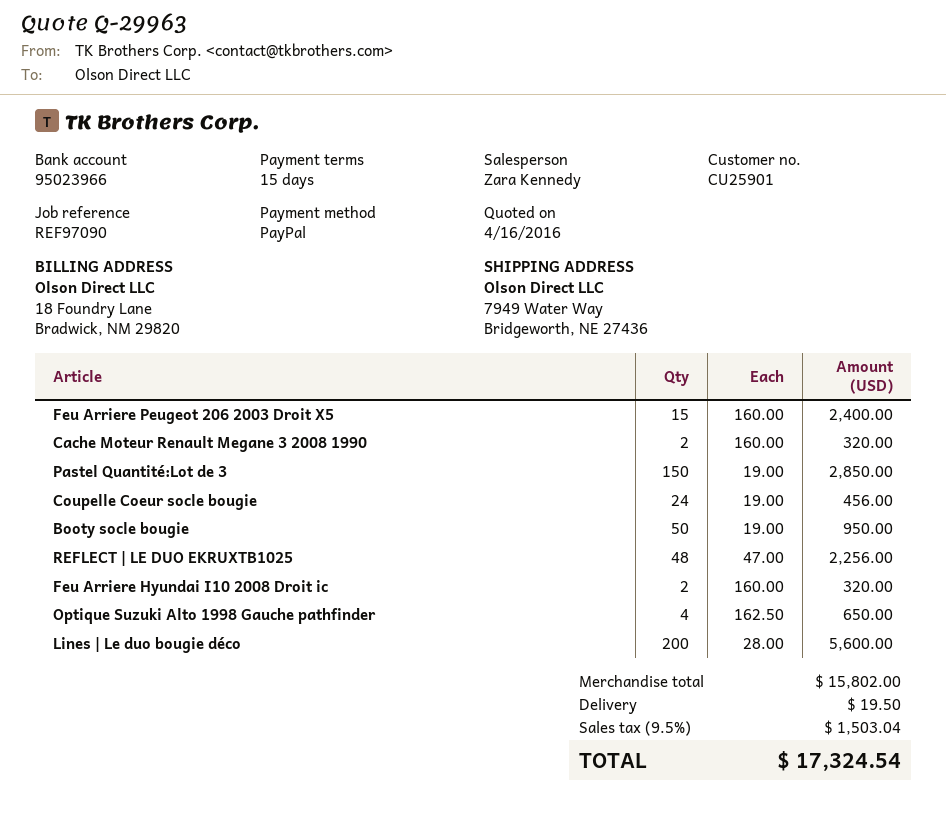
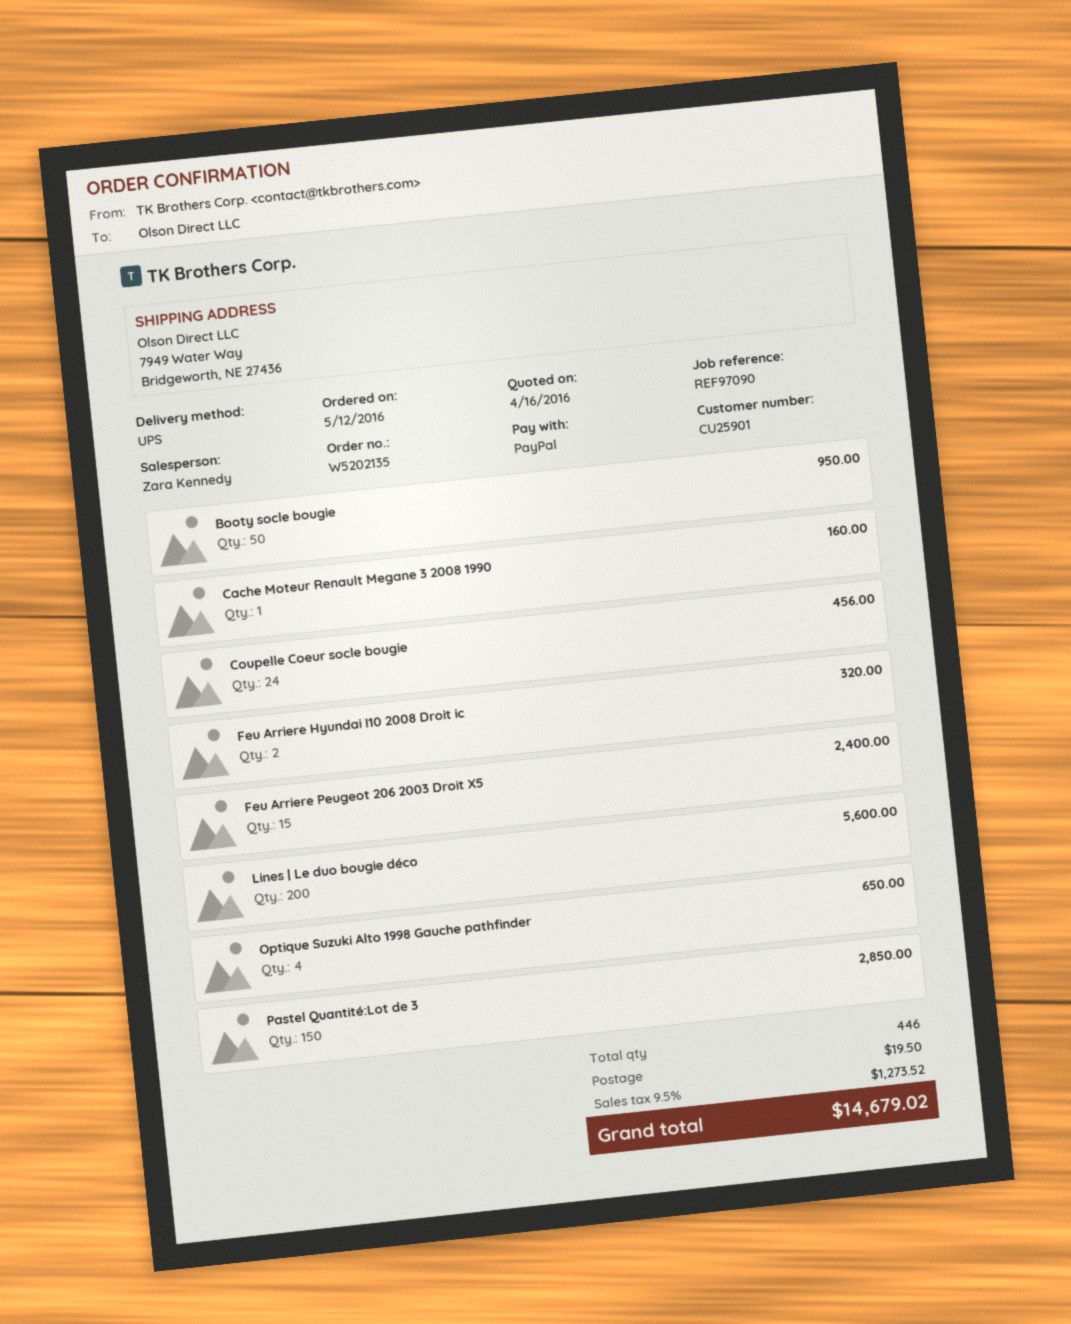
Cache Moteur Renault Megane 3 2008 1990: 2 for 320.00 -> 1 for 160.00
REFLECT | LE DUO EKRUXTB1025: 48 for 2256.00 -> none
tax: 9.5% = 1503.04 -> 9.5% = 1273.52
total: 17324.54 -> 14679.02

